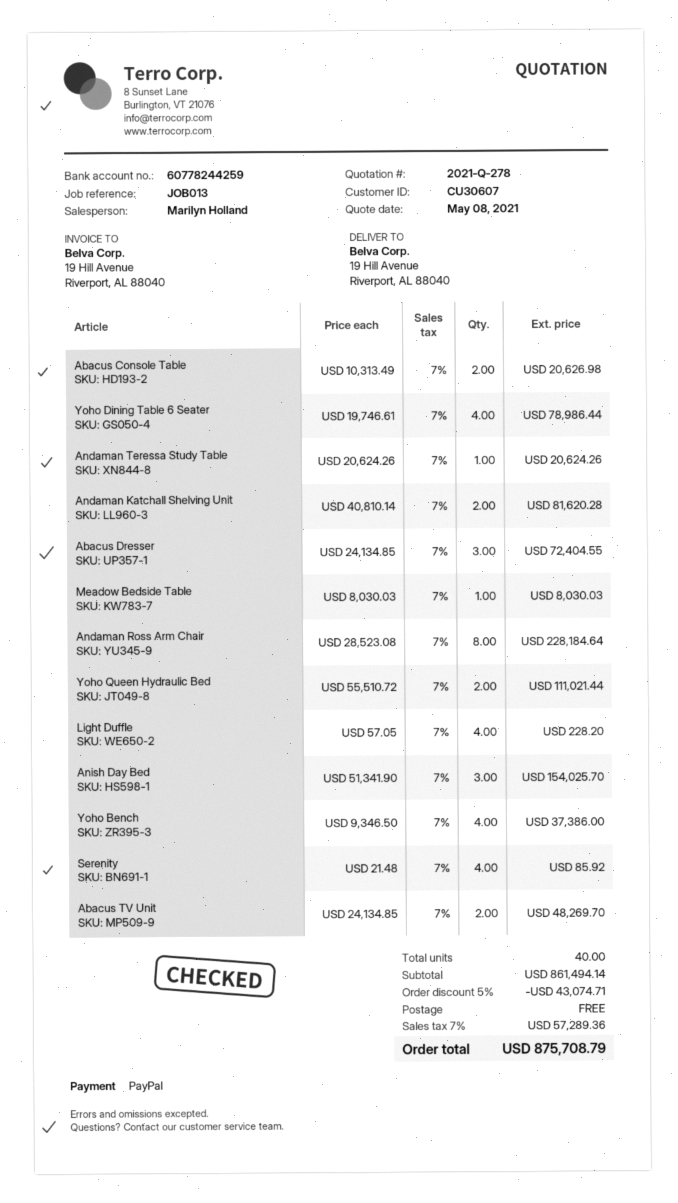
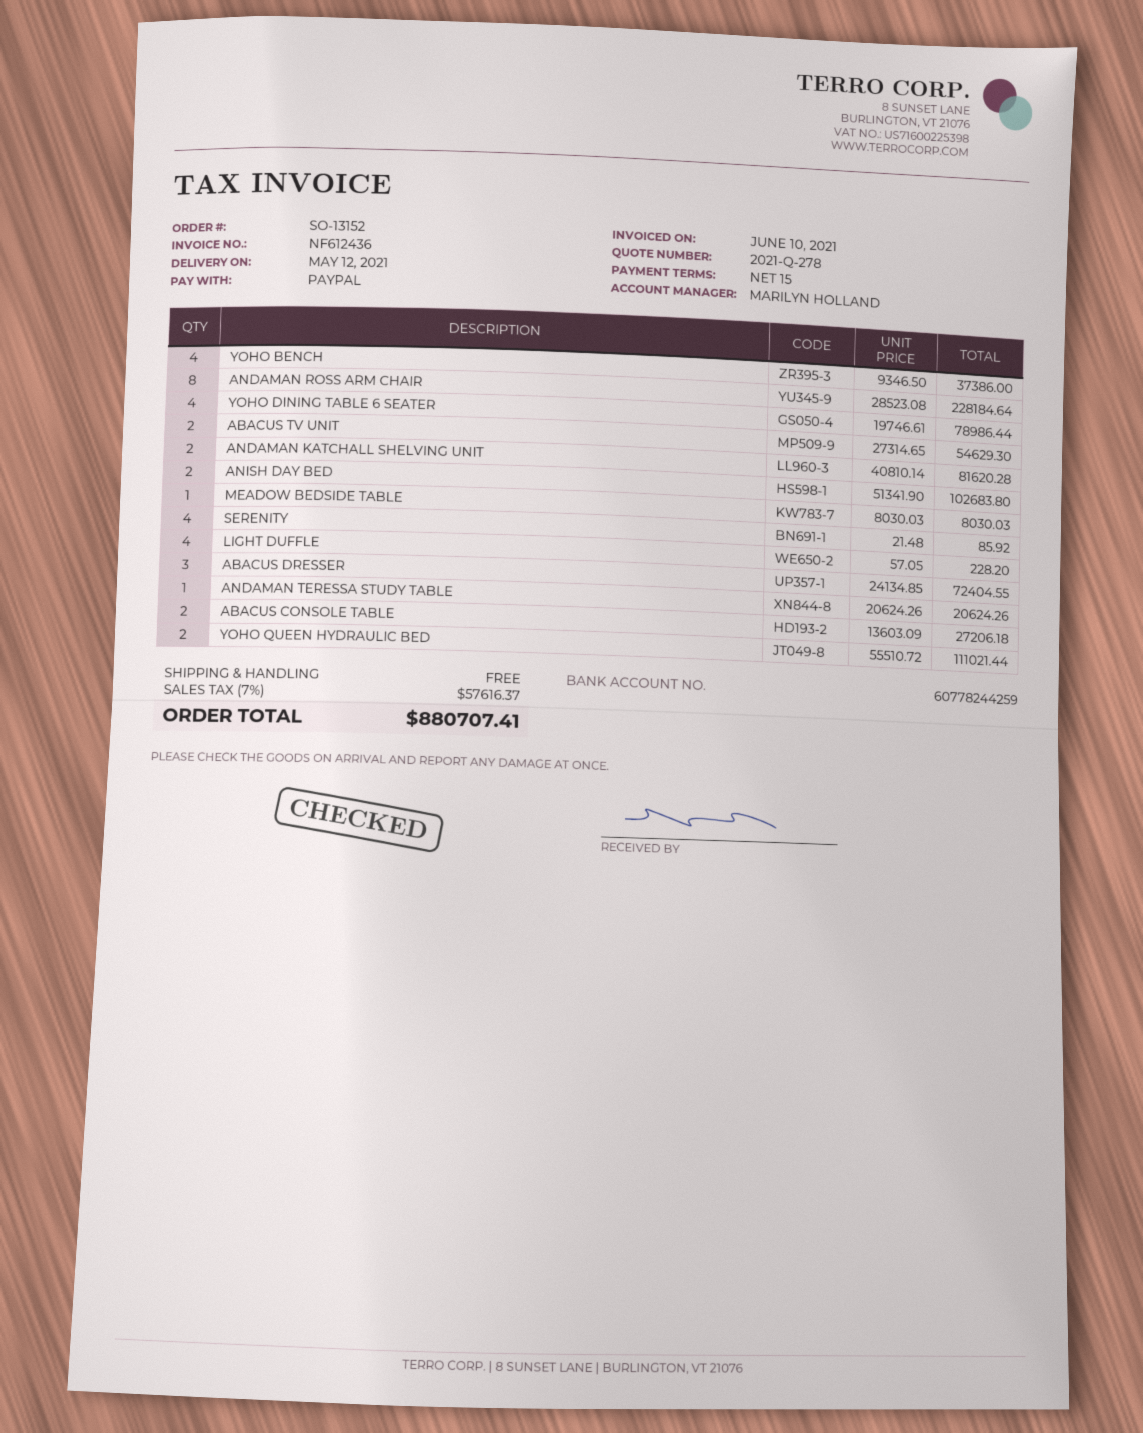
Abacus Console Table: 2 x 10313.49 = 20626.98 -> 2 x 13603.09 = 27206.18
Anish Day Bed: 3 x 51341.90 = 154025.70 -> 2 x 51341.90 = 102683.80
Abacus TV Unit: 2 x 24134.85 = 48269.70 -> 2 x 27314.65 = 54629.30
discount: 5% = 43074.71 -> none
tax: 7% = 57289.36 -> 7% = 57616.37
total: 875708.79 -> 880707.41

